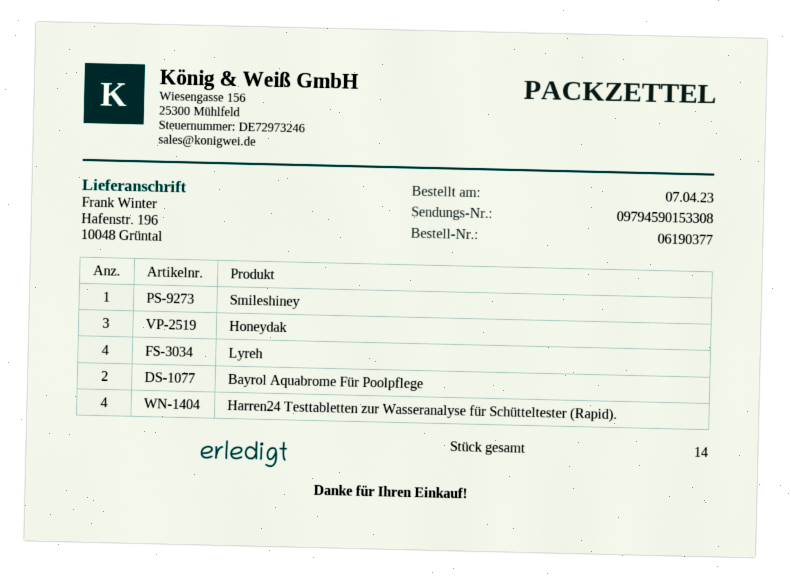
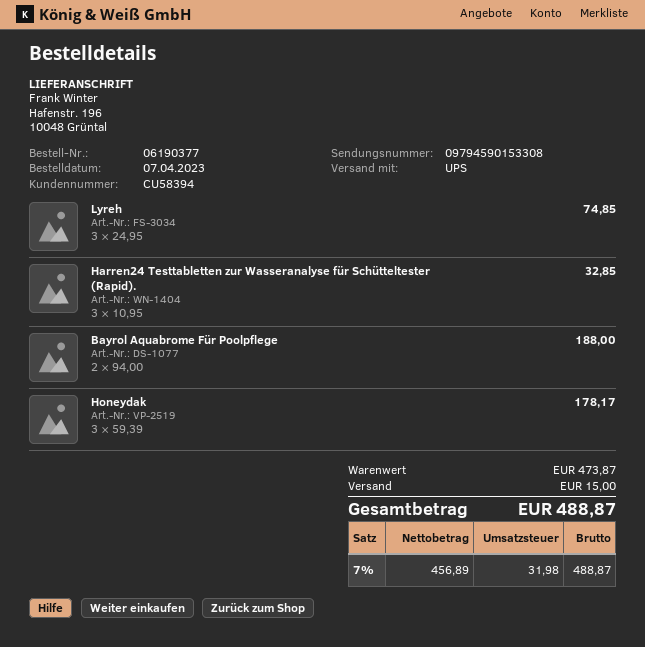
Smileshiney: 1 -> none
Lyreh: 4 -> 3
Harren24 Testtabletten zur Wasseranalyse für Schütteltester (Rapid).: 4 -> 3

